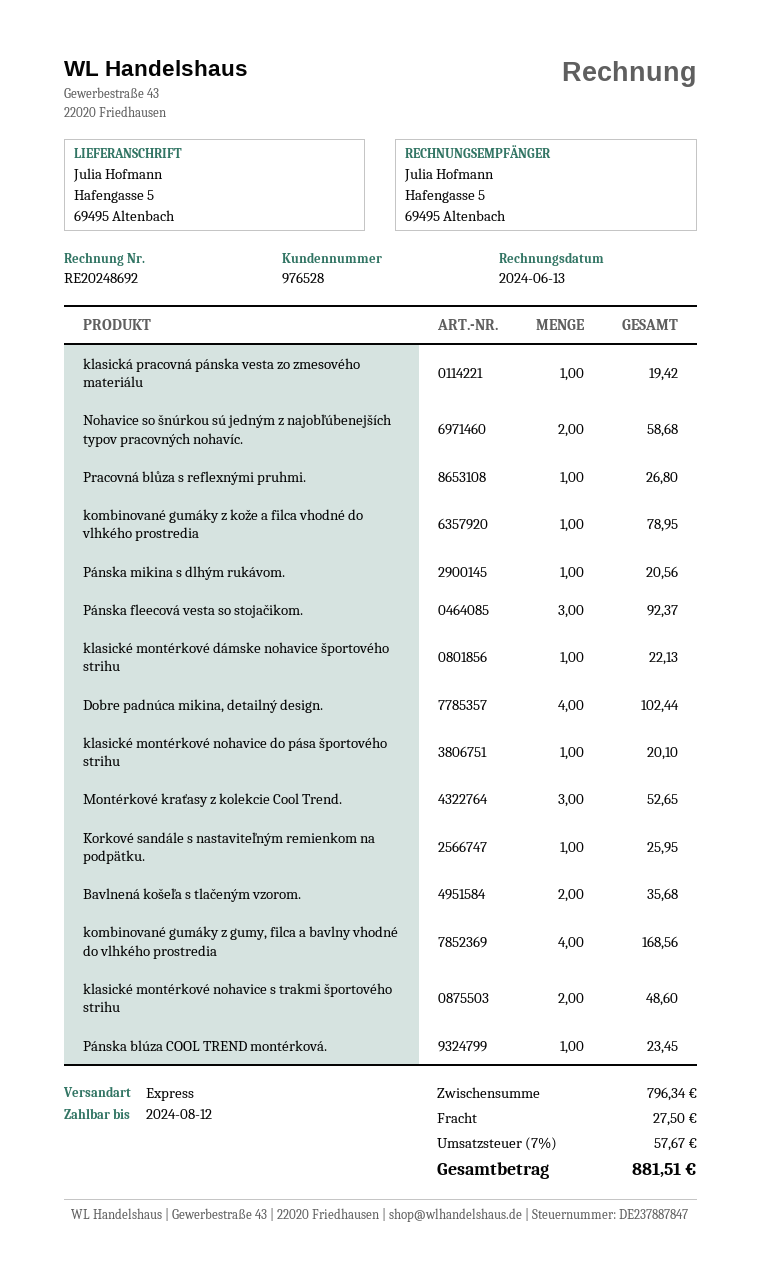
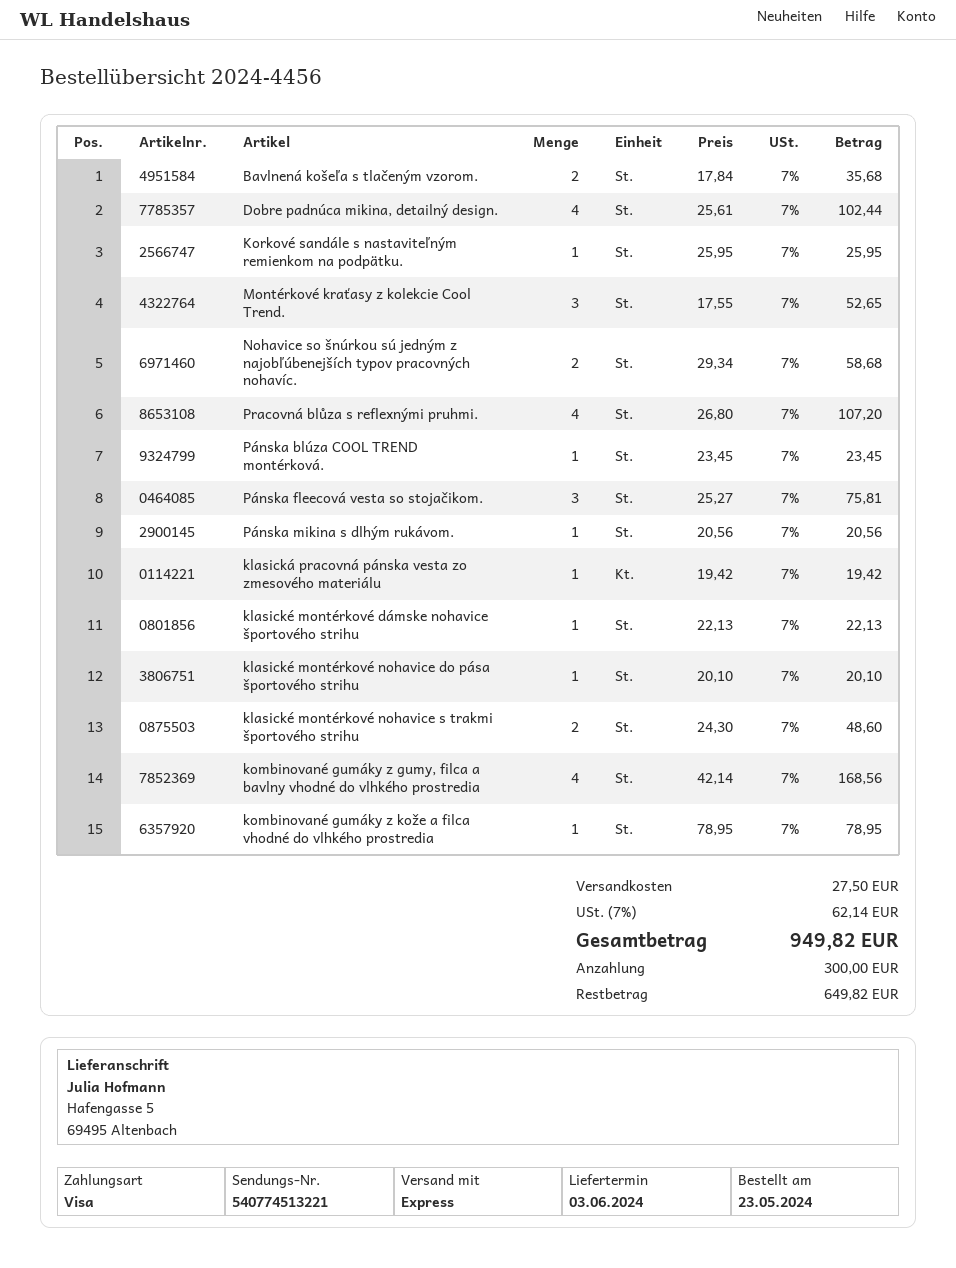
Pracovná blůza s reflexnými pruhmi.: 1 for 26.80 -> 4 for 107.20
Pánska fleecová vesta so stojačikom.: 3 for 92.37 -> 3 for 75.81
tax: 7% = 57.67 -> 7% = 62.14
total: 881.51 -> 949.82

